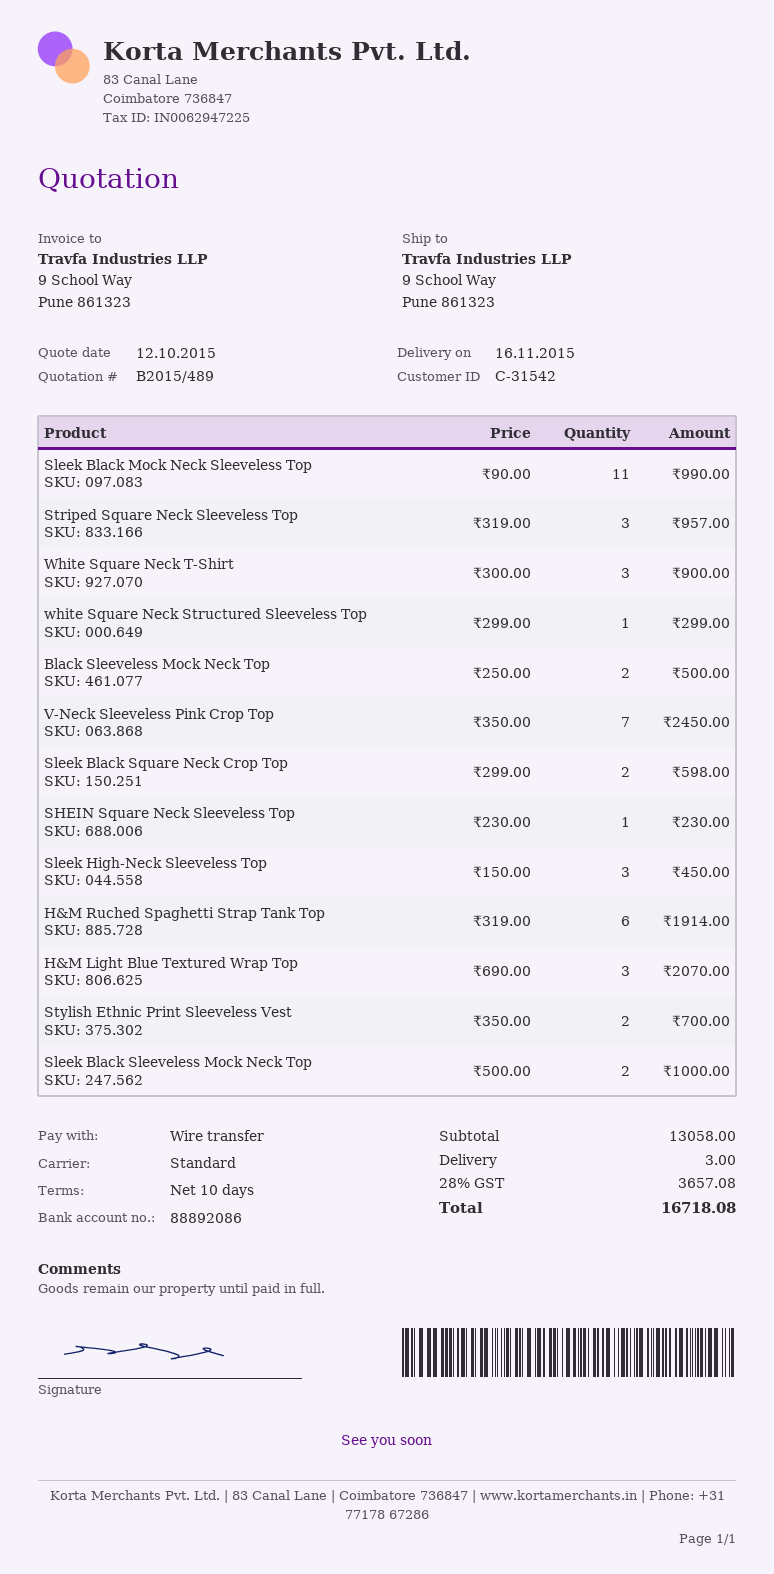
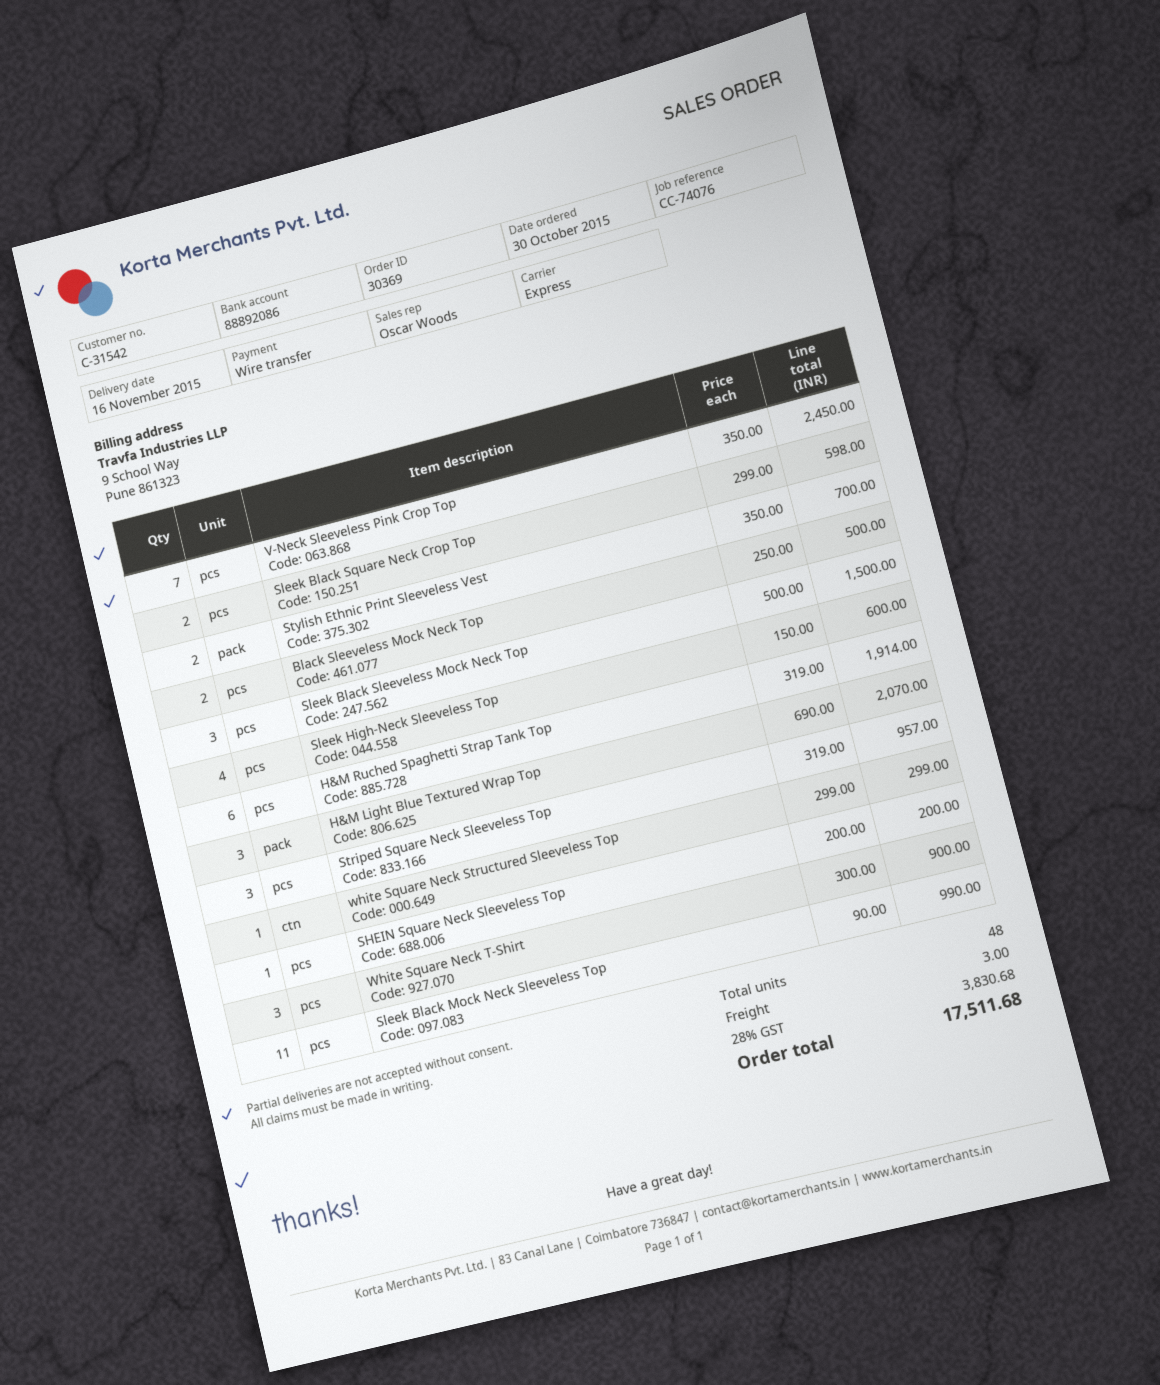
shipping method: standard -> express
SHEIN Square Neck Sleeveless Top: 1 x 230.00 = 230.00 -> 1 x 200.00 = 200.00
Sleek High-Neck Sleeveless Top: 3 x 150.00 = 450.00 -> 4 x 150.00 = 600.00
Sleek Black Sleeveless Mock Neck Top: 2 x 500.00 = 1000.00 -> 3 x 500.00 = 1500.00
tax: 28% = 3657.08 -> 28% = 3830.68
total: 16718.08 -> 17511.68

